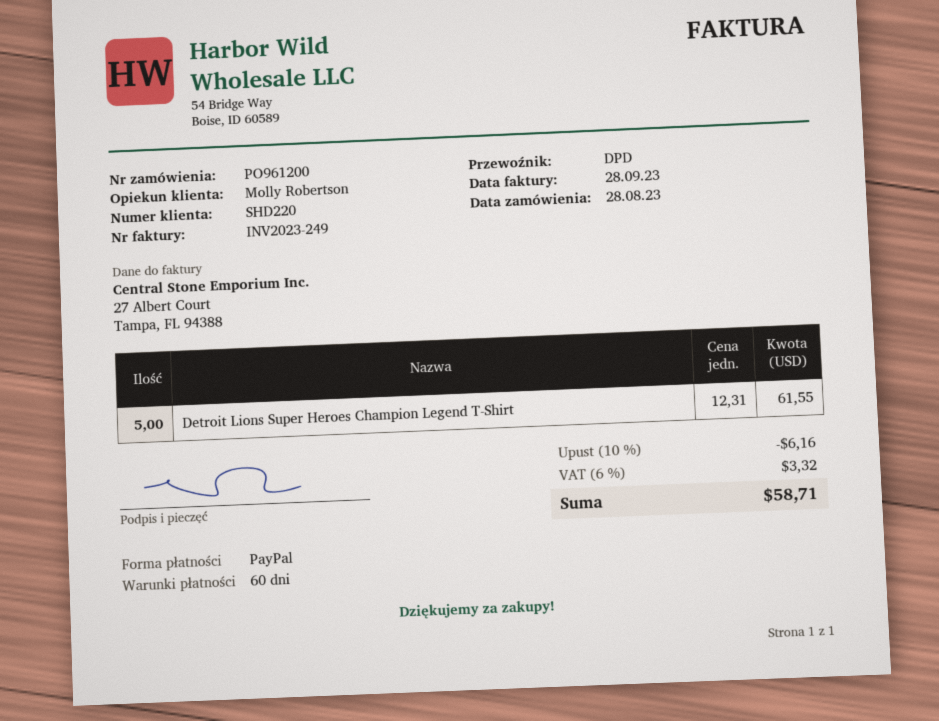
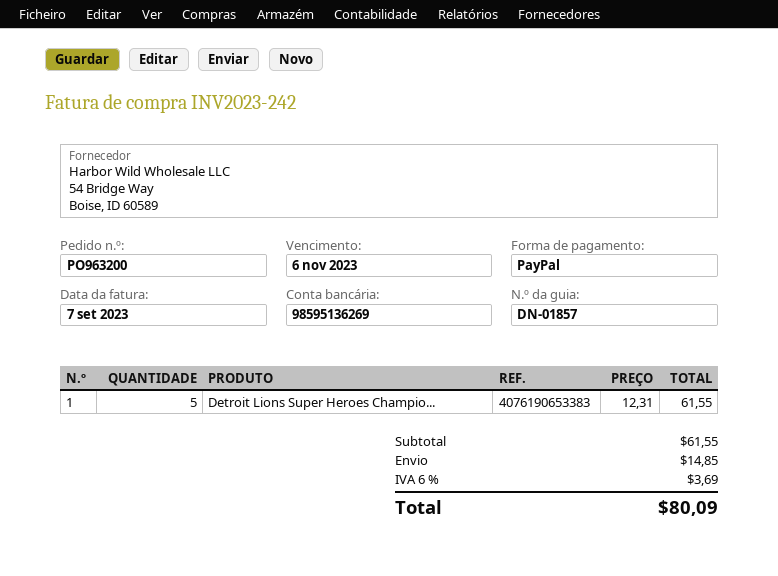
order number: PO961200 -> PO963200
invoice number: INV2023-249 -> INV2023-242
invoice date: 2023-09-28 -> 2023-09-07
discount: 10% = 6.16 -> none
shipping: none -> 14.85
tax: 6% = 3.32 -> 6% = 3.69
total: 58.71 -> 80.09

